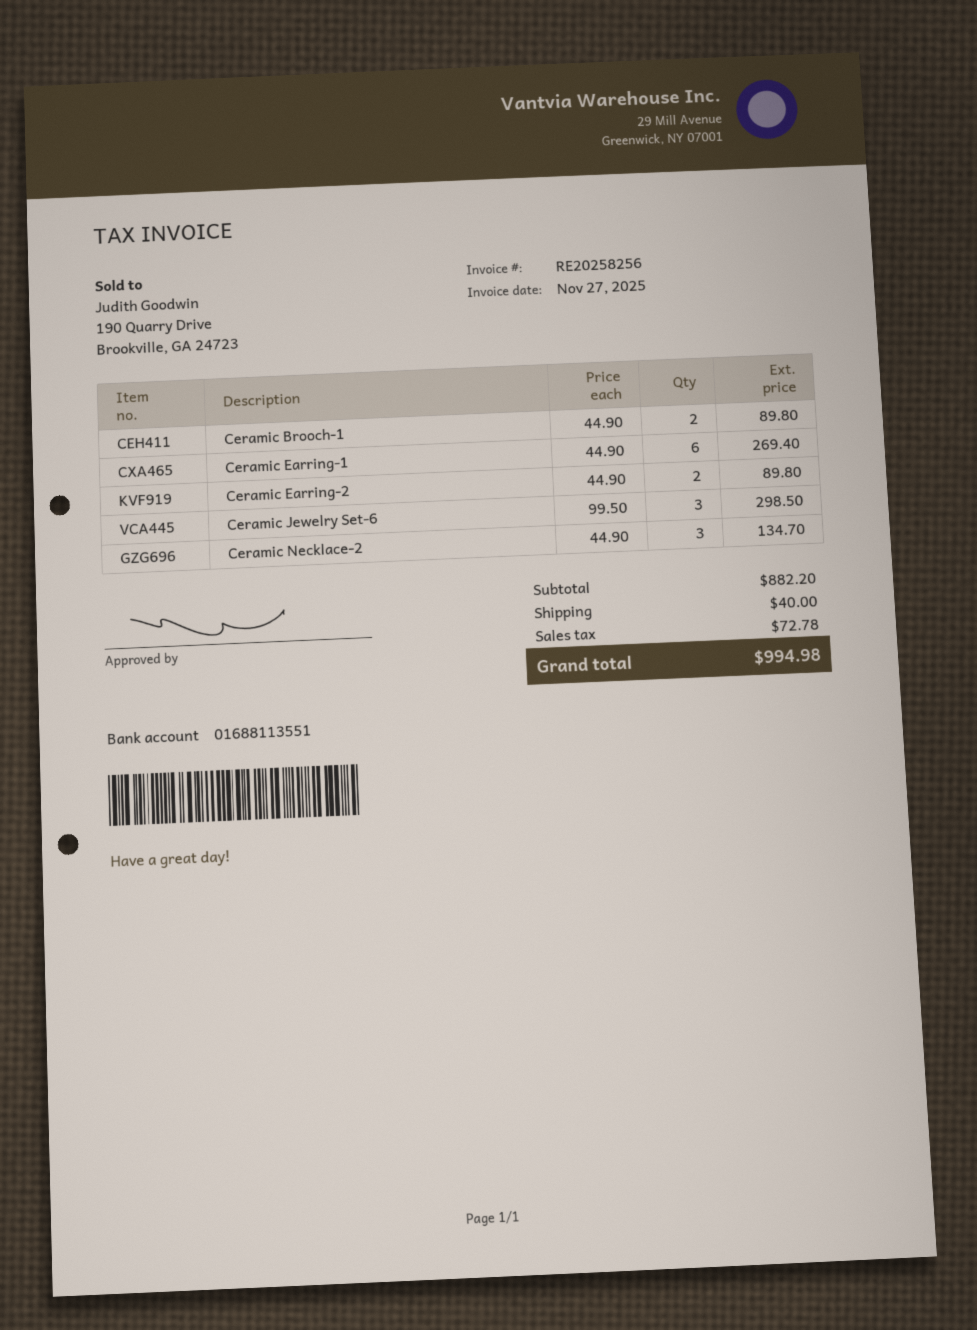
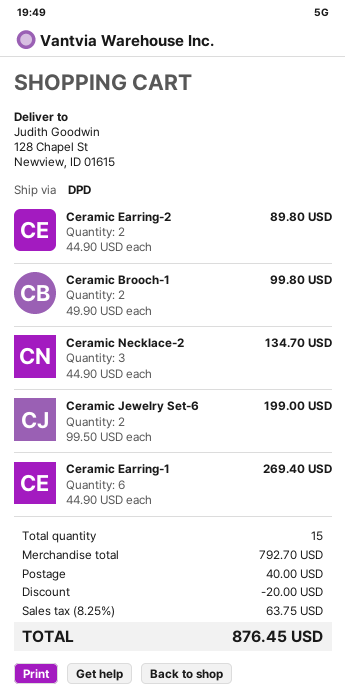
Ceramic Brooch-1: 2 x 44.90 = 89.80 -> 2 x 49.90 = 99.80
Ceramic Jewelry Set-6: 3 x 99.50 = 298.50 -> 2 x 99.50 = 199.00
subtotal: 882.20 -> 792.70
discount: none -> 20.00
tax: 72.78 -> 63.75
total: 994.98 -> 876.45

